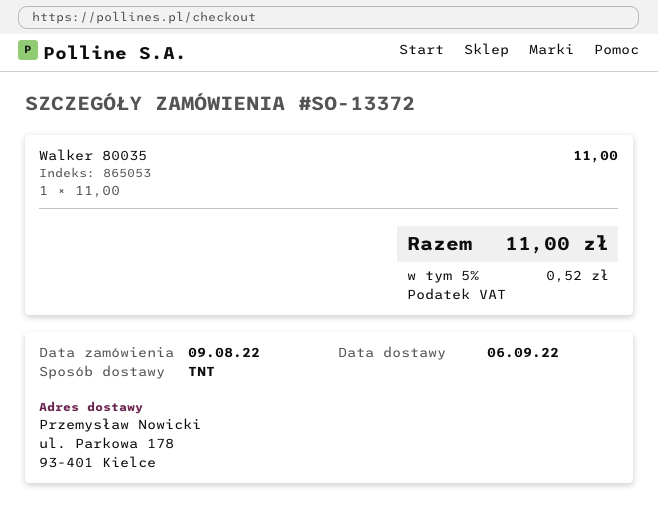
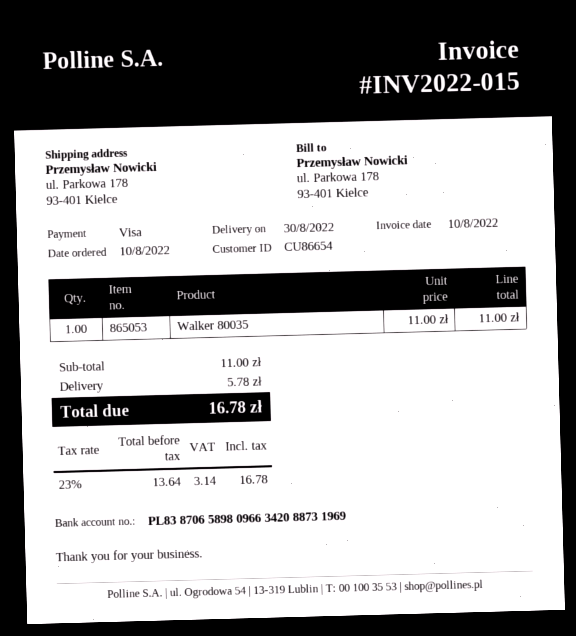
order date: 2022-08-09 -> 2022-08-10
delivery date: 2022-09-06 -> 2022-08-30
shipping: none -> 5.78
tax: 5% = 0.52 -> 23% = 3.14
total: 11.00 -> 16.78

